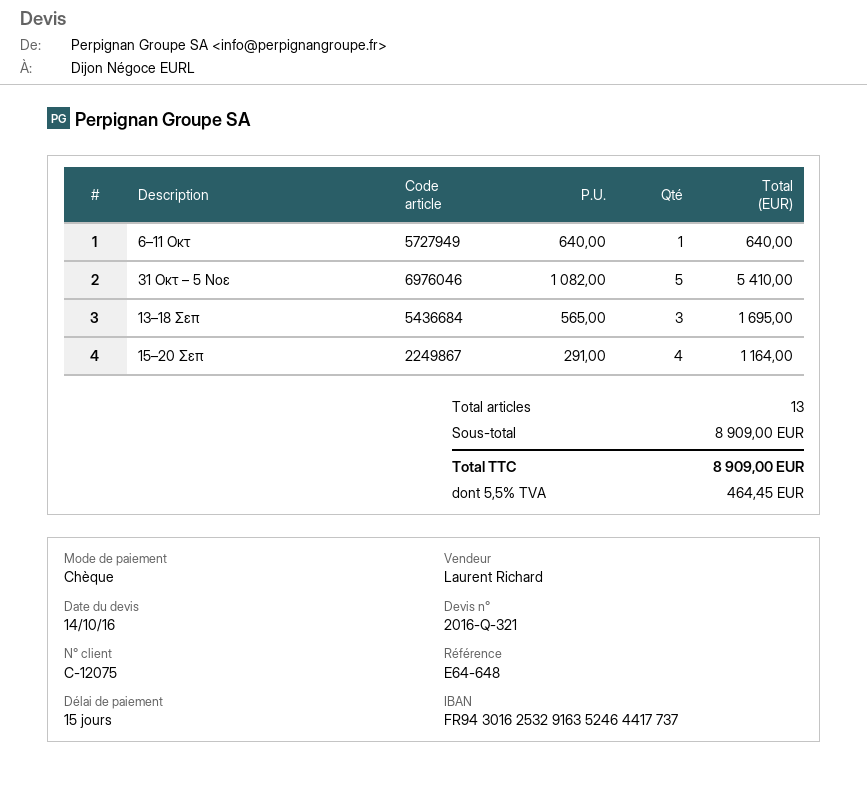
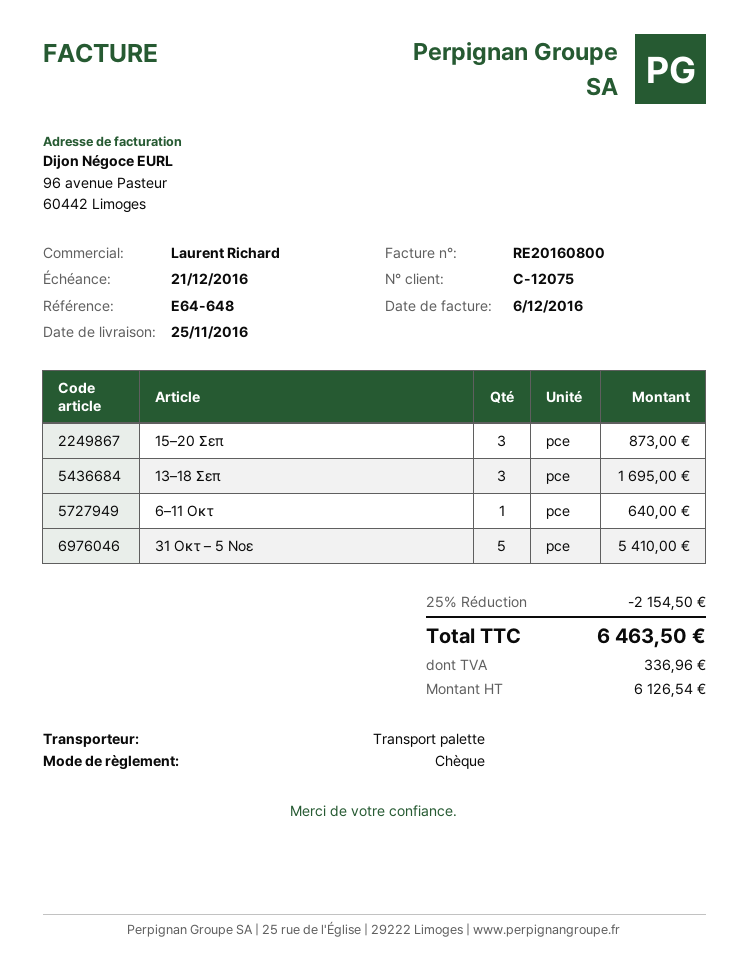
15–20 Σεπ: 4 for 1164.00 -> 3 for 873.00
discount: none -> 25% = 2154.50
tax: 464.45 -> 336.96
total: 8909.00 -> 6463.50

